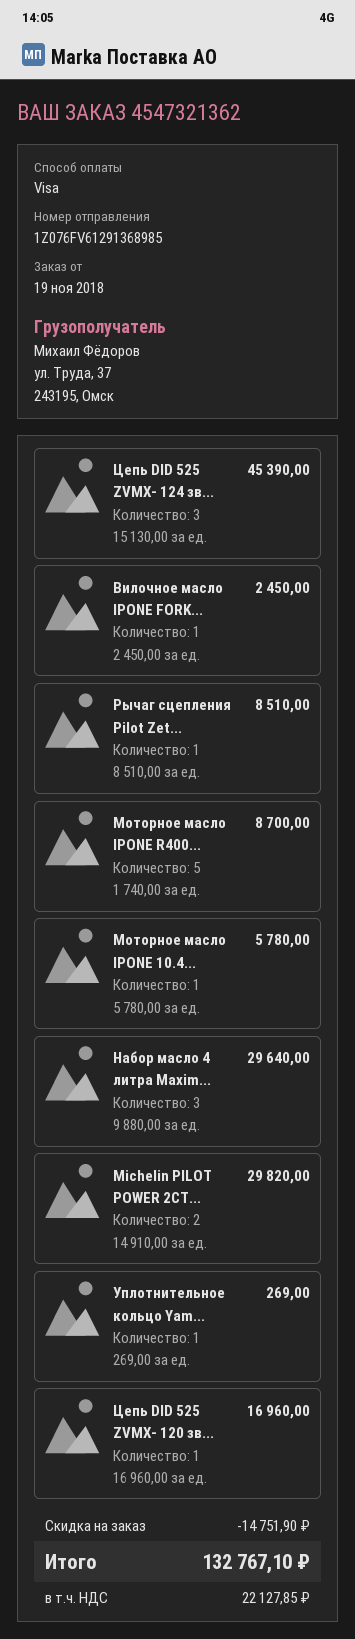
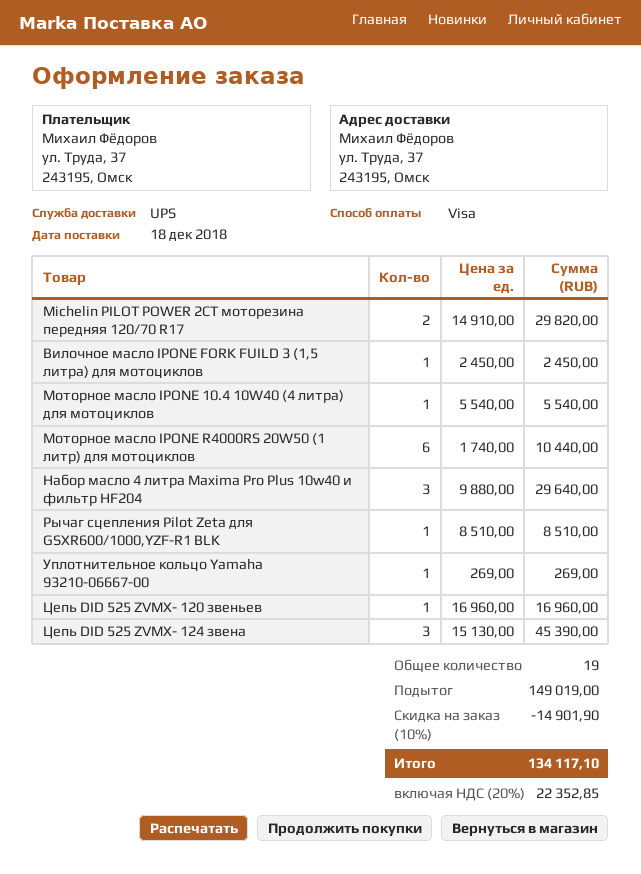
Моторное масло IPONE R400...: 5 x 1740.00 = 8700.00 -> 6 x 1740.00 = 10440.00
Моторное масло IPONE 10.4...: 1 x 5780.00 = 5780.00 -> 1 x 5540.00 = 5540.00
discount: 14751.90 -> 14901.90
tax: 22127.85 -> 22352.85
total: 132767.10 -> 134117.10

